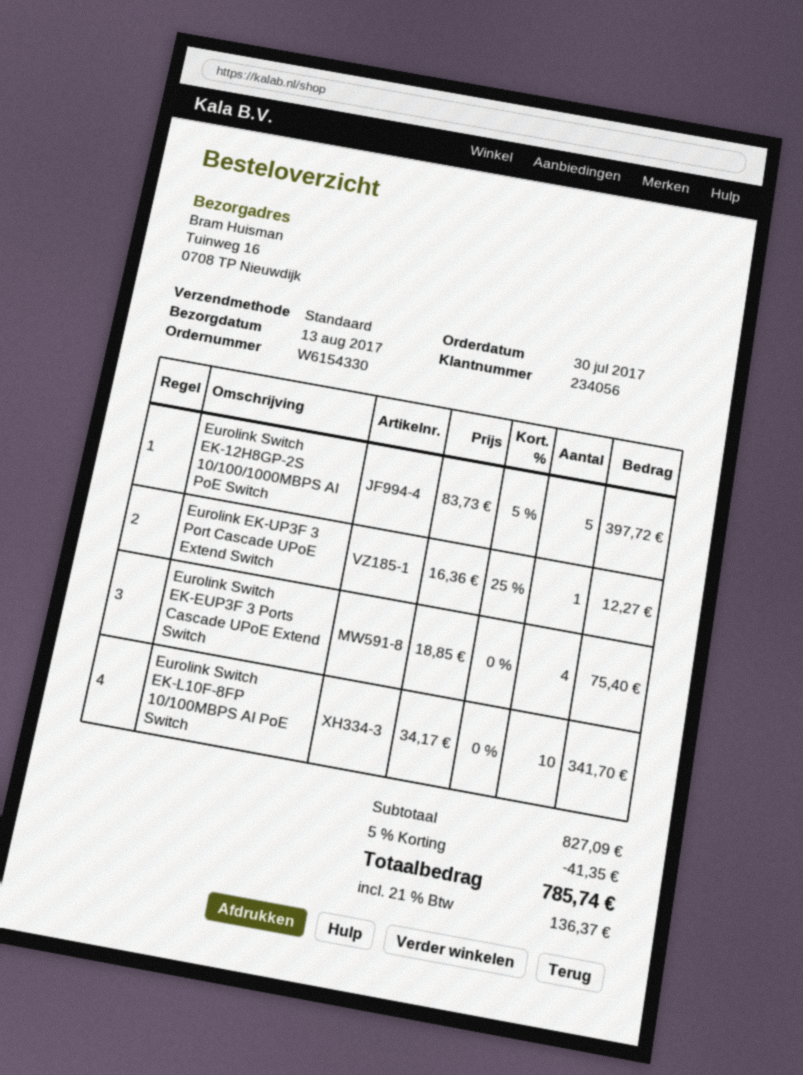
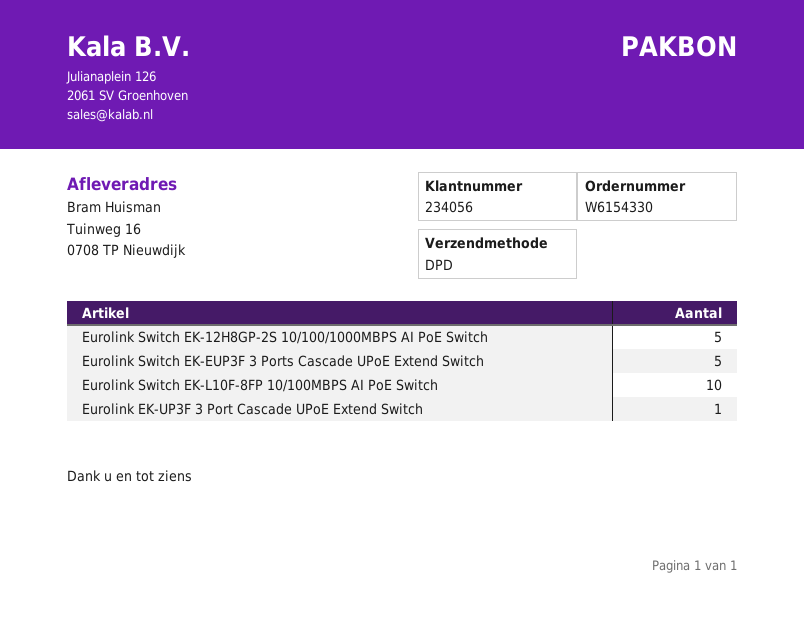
shipping method: standard -> DPD
Eurolink Switch EK-EUP3F 3 Ports Cascade UPoE Extend Switch: 4 -> 5

